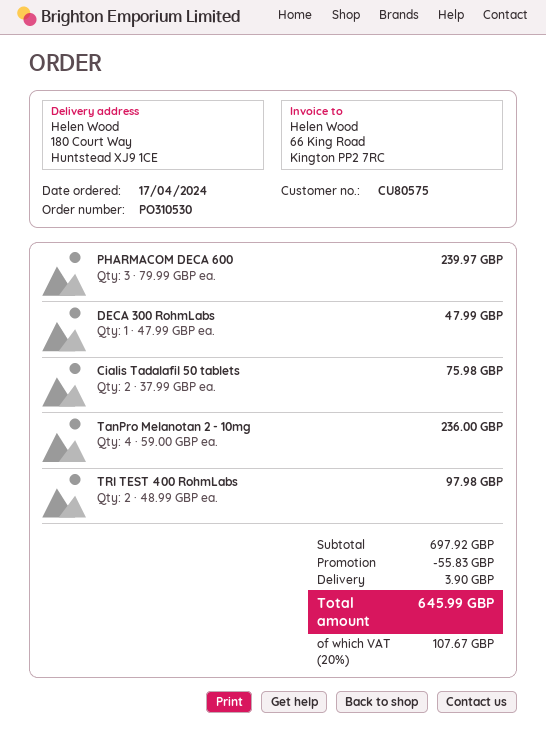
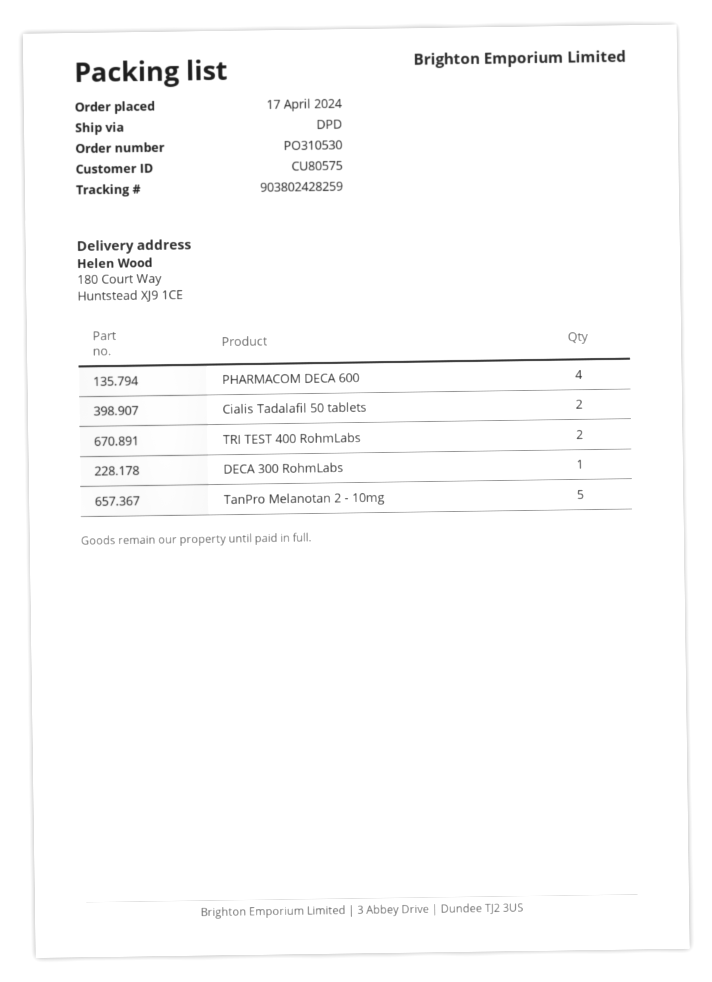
PHARMACOM DECA 600: 3 -> 4
TanPro Melanotan 2 - 10mg: 4 -> 5

